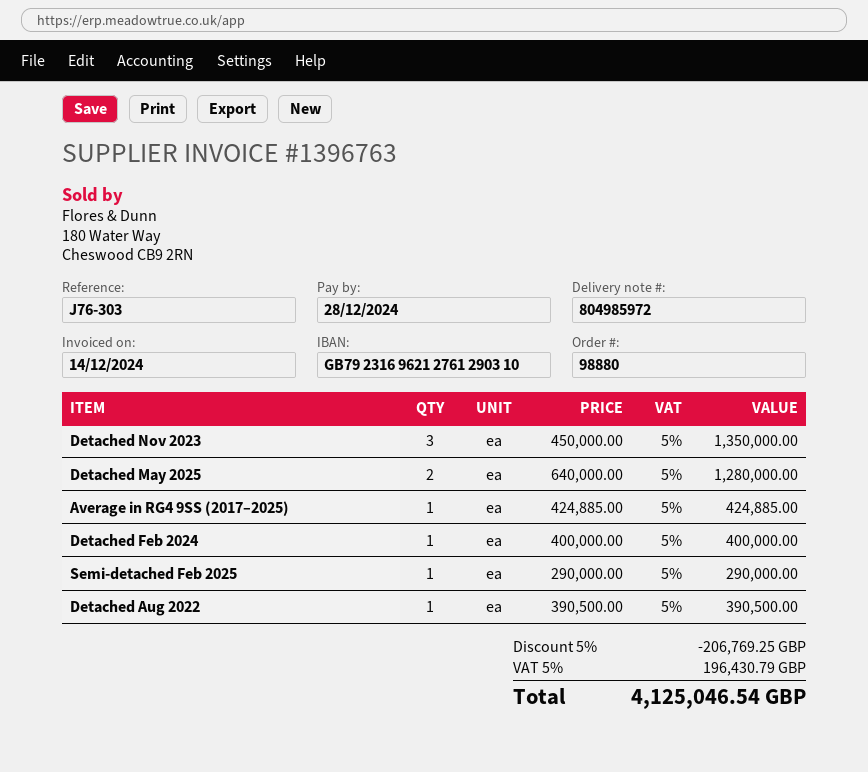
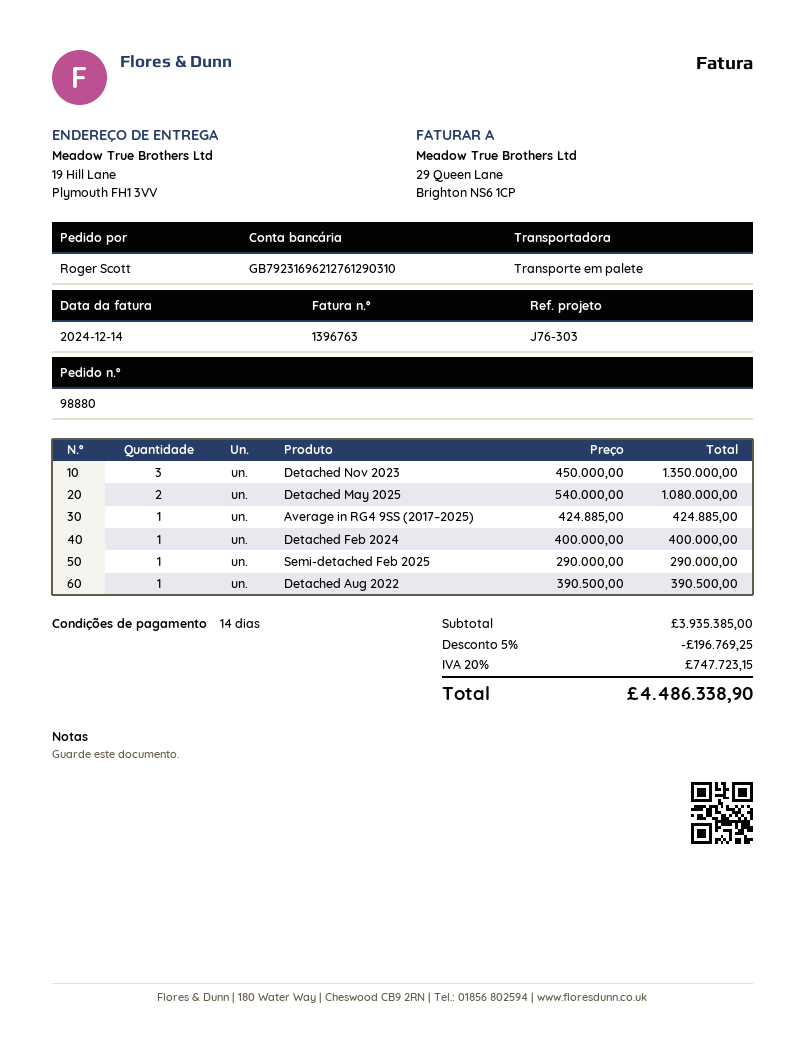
Detached May 2025: 2 x 640000.00 = 1280000.00 -> 2 x 540000.00 = 1080000.00
discount: 5% = 206769.25 -> 5% = 196769.25
tax: 5% = 196430.79 -> 20% = 747723.15
total: 4125046.54 -> 4486338.90

